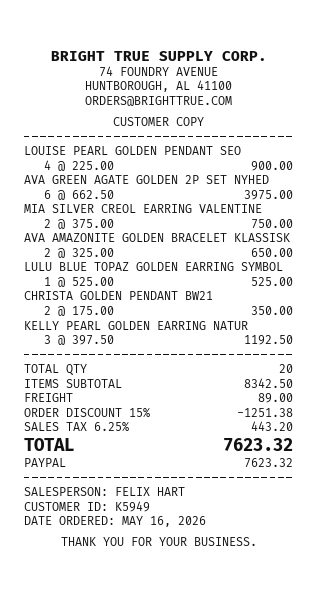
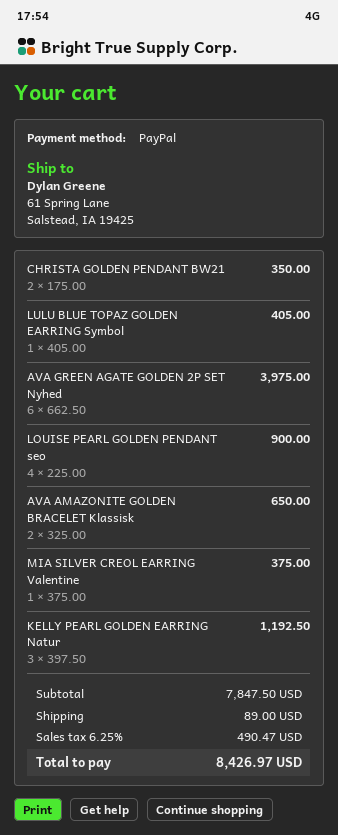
MIA SILVER CREOL EARRING VALENTINE: 2 x 375.00 = 750.00 -> 1 x 375.00 = 375.00
LULU BLUE TOPAZ GOLDEN EARRING SYMBOL: 1 x 525.00 = 525.00 -> 1 x 405.00 = 405.00
subtotal: 8342.50 -> 7847.50
discount: 15% = 1251.38 -> none
tax: 6.25% = 443.20 -> 6.25% = 490.47
total: 7623.32 -> 8426.97

